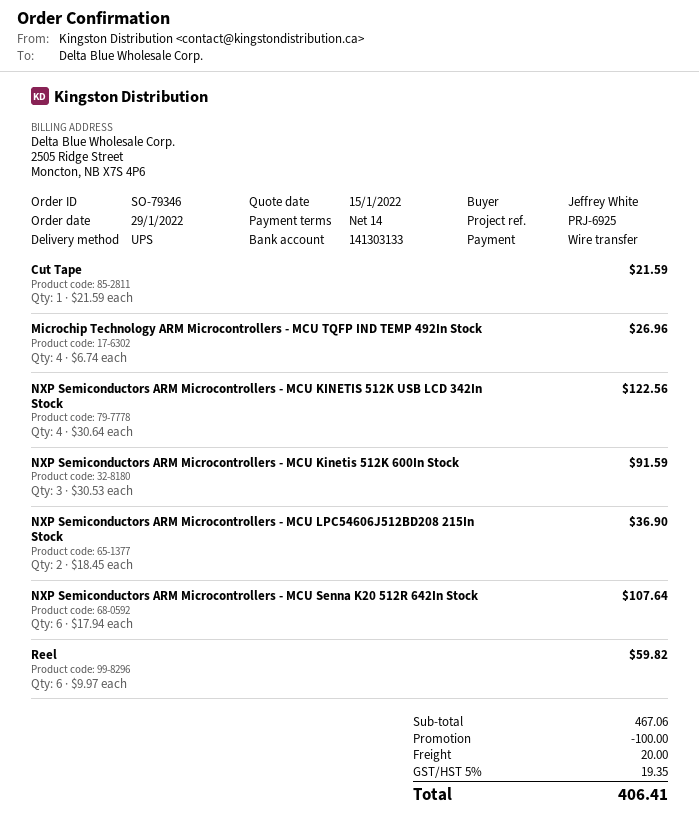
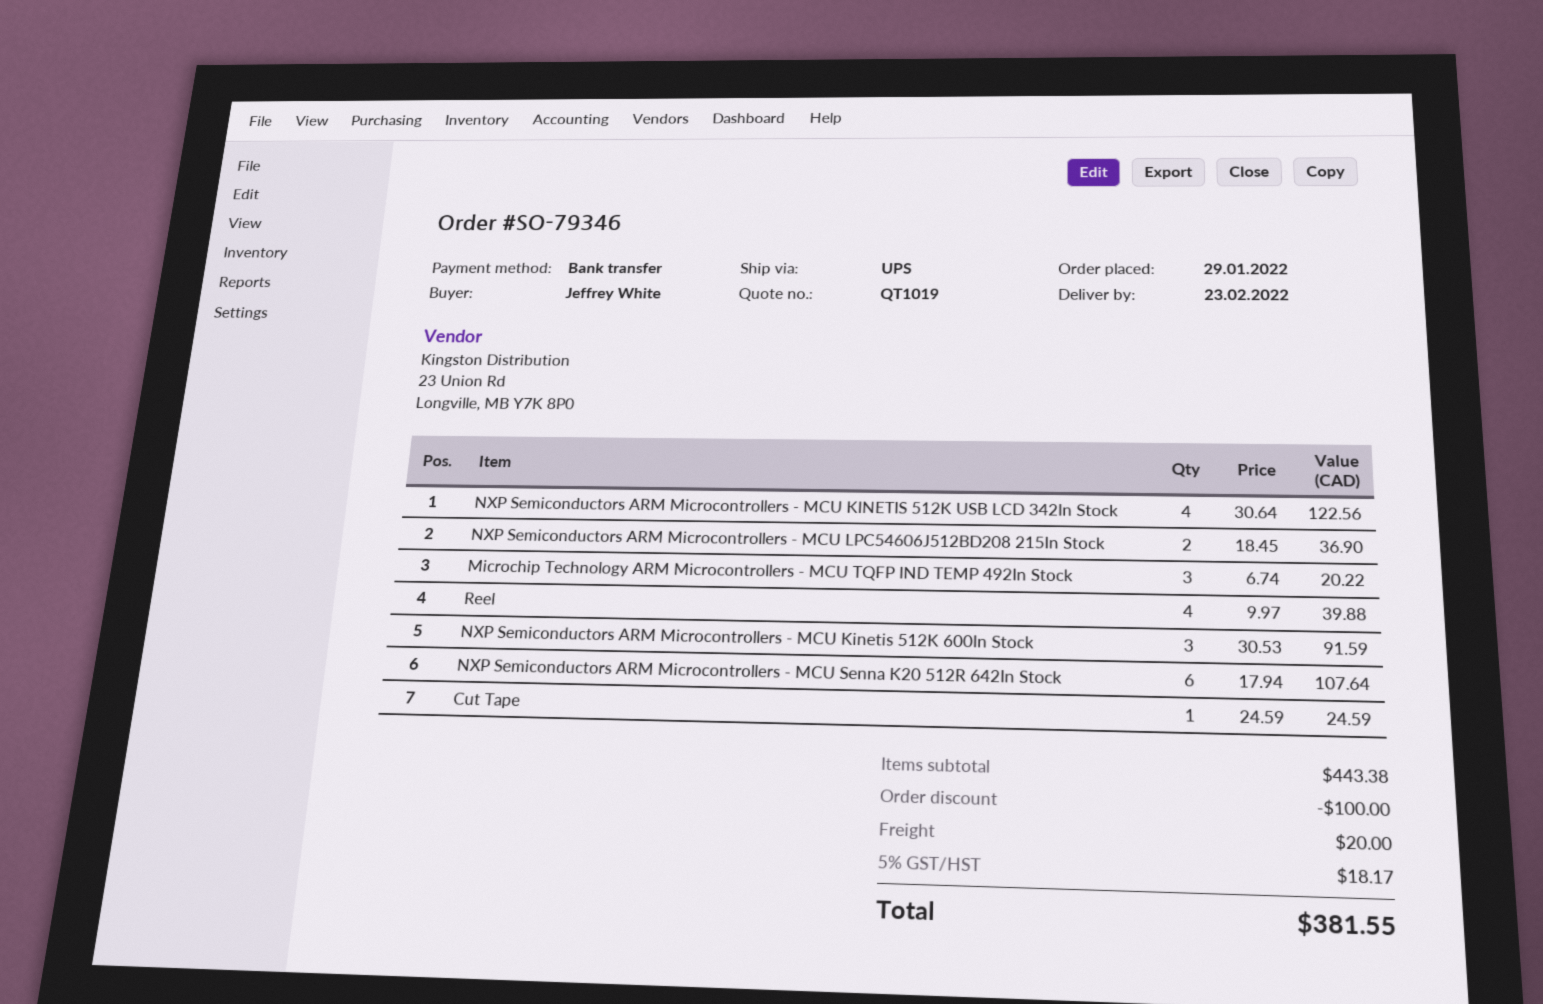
Cut Tape: 1 x 21.59 = 21.59 -> 1 x 24.59 = 24.59
Microchip Technology ARM Microcontrollers - MCU TQFP IND TEMP 492In Stock: 4 x 6.74 = 26.96 -> 3 x 6.74 = 20.22
Reel: 6 x 9.97 = 59.82 -> 4 x 9.97 = 39.88
subtotal: 467.06 -> 443.38
tax: 5% = 19.35 -> 5% = 18.17
total: 406.41 -> 381.55

